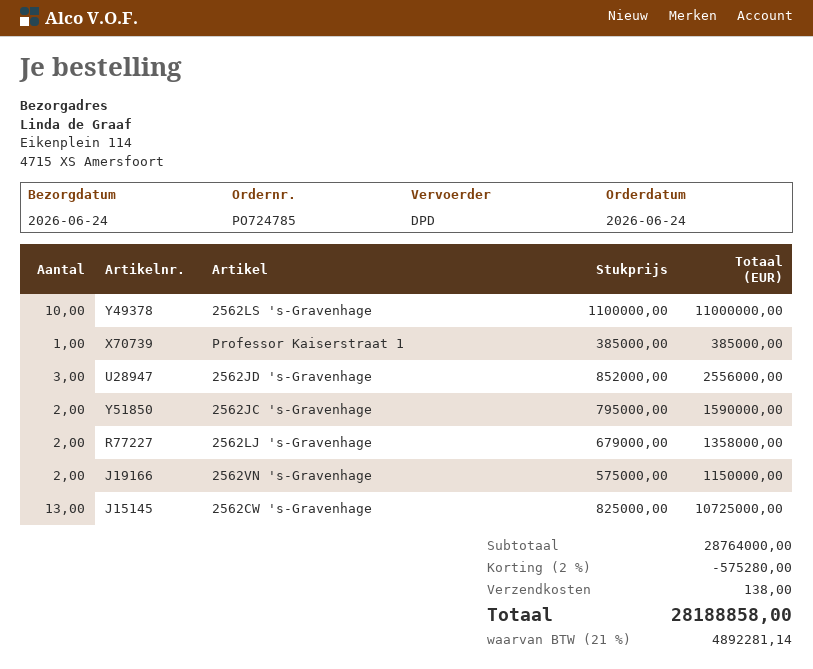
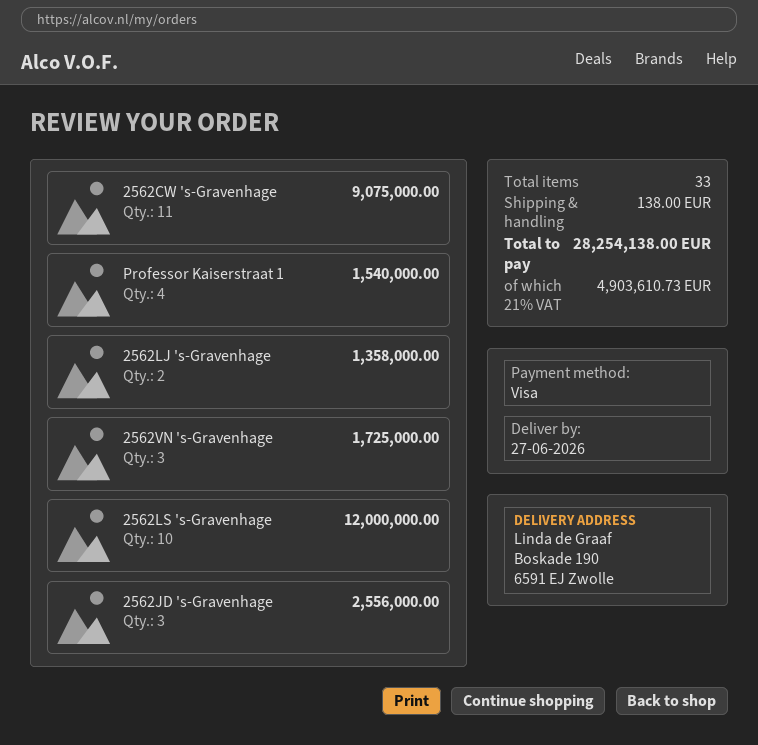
delivery date: 2026-06-24 -> 2026-06-27
ship to: Eikenplein 114, 4715 XS Amersfoort -> Boskade 190, 6591 EJ Zwolle
2562LS 's-Gravenhage: 10 for 11000000.00 -> 10 for 12000000.00
Professor Kaiserstraat 1: 1 for 385000.00 -> 4 for 1540000.00
2562JC 's-Gravenhage: 2 for 1590000.00 -> none
2562VN 's-Gravenhage: 2 for 1150000.00 -> 3 for 1725000.00
2562CW 's-Gravenhage: 13 for 10725000.00 -> 11 for 9075000.00
discount: 2% = 575280.00 -> none
tax: 21% = 4892281.14 -> 21% = 4903610.73
total: 28188858.00 -> 28254138.00

